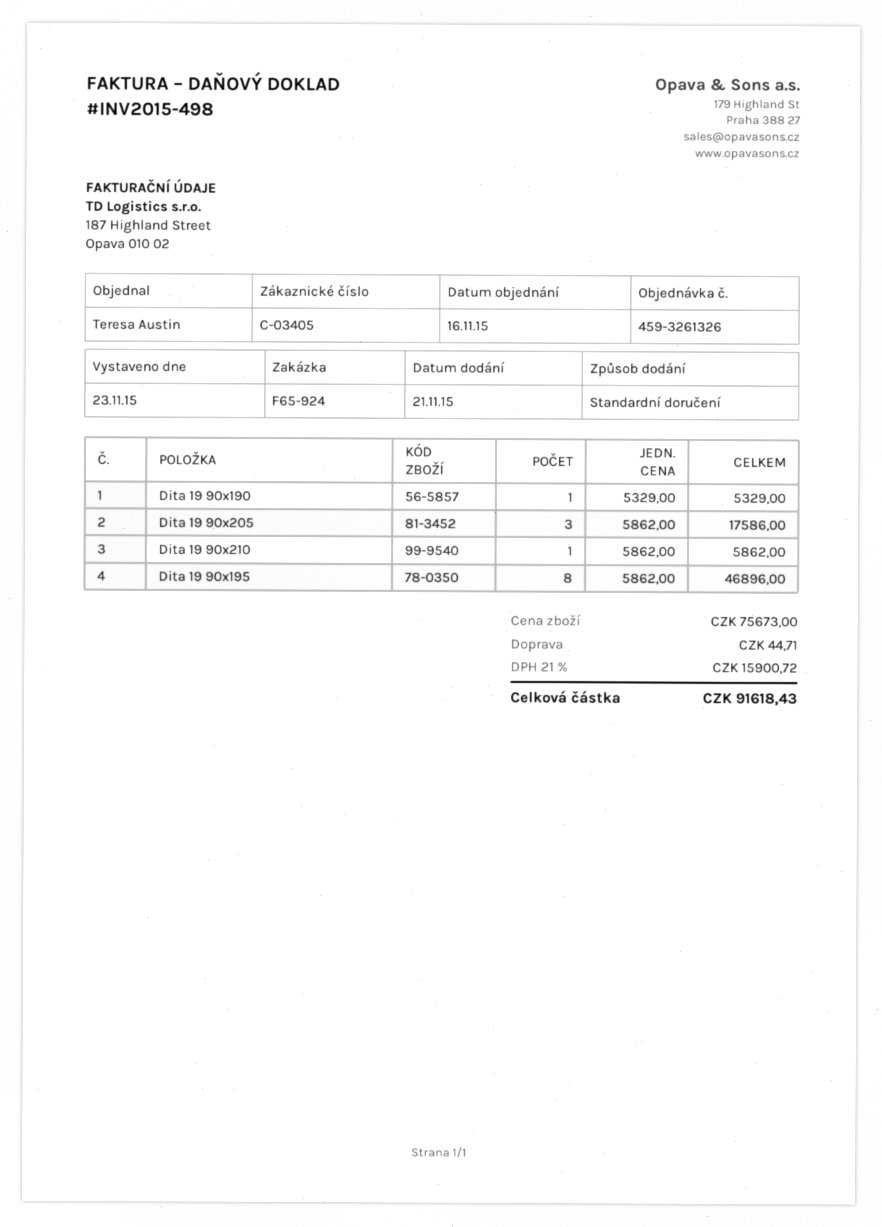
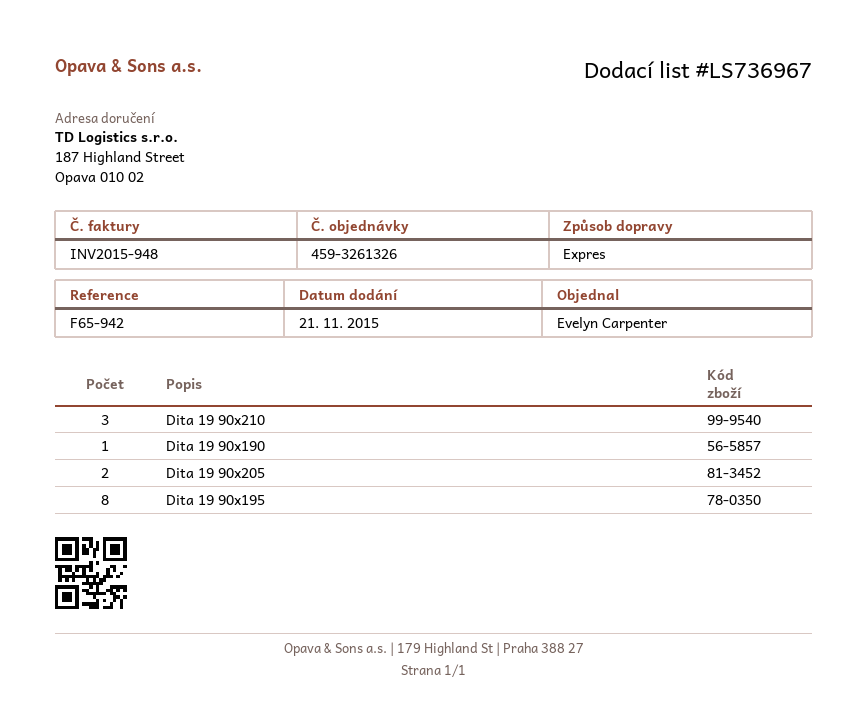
invoice number: INV2015-498 -> INV2015-948
reference: F65-924 -> F65-942
ordered by: Teresa Austin -> Evelyn Carpenter
shipping method: standard -> express
Dita 19 90x205: 3 -> 2
Dita 19 90x210: 1 -> 3

